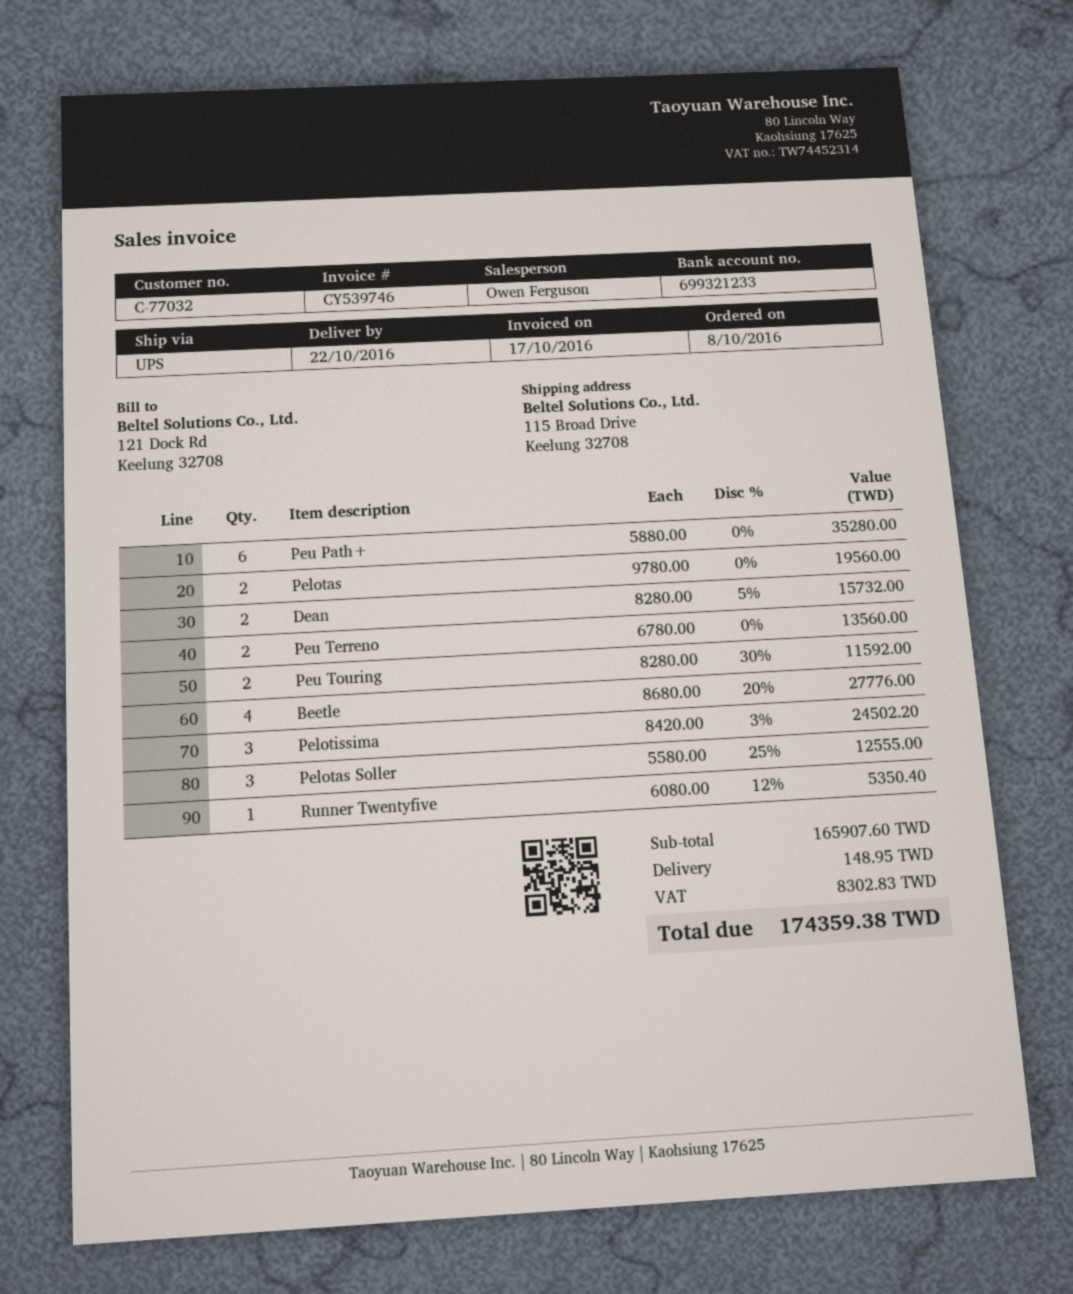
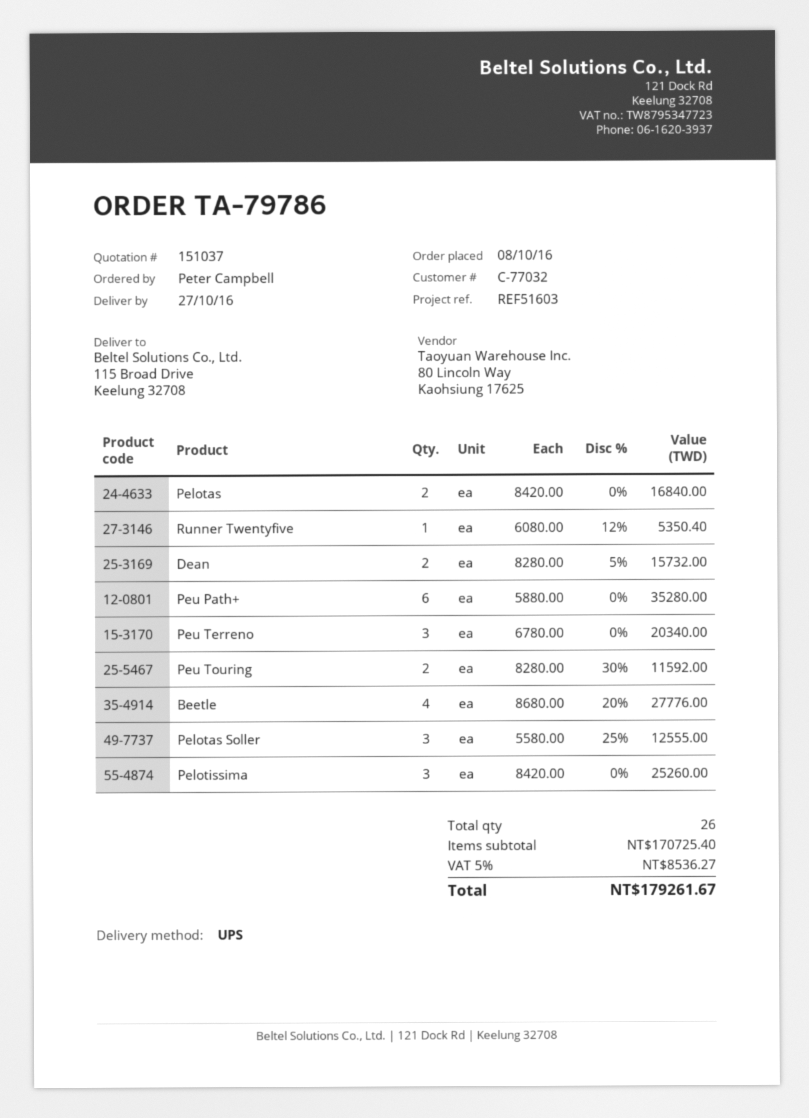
delivery date: 2016-10-22 -> 2016-10-27
Pelotas: 2 x 9780.00 = 19560.00 -> 2 x 8420.00 = 16840.00
Peu Terreno: 2 x 6780.00 = 13560.00 -> 3 x 6780.00 = 20340.00
Pelotissima: 3 x 8420.00 - 3% = 24502.20 -> 3 x 8420.00 = 25260.00
subtotal: 165907.60 -> 170725.40
shipping: 148.95 -> none
tax: 8302.83 -> 8536.27
total: 174359.38 -> 179261.67

